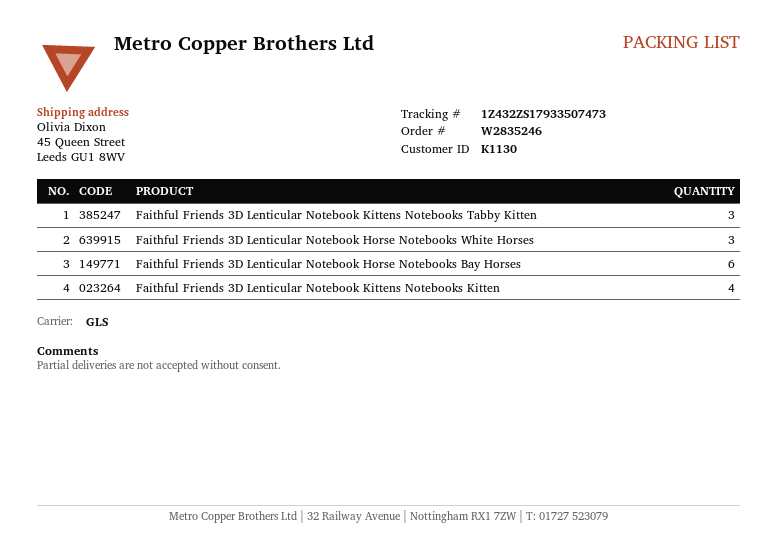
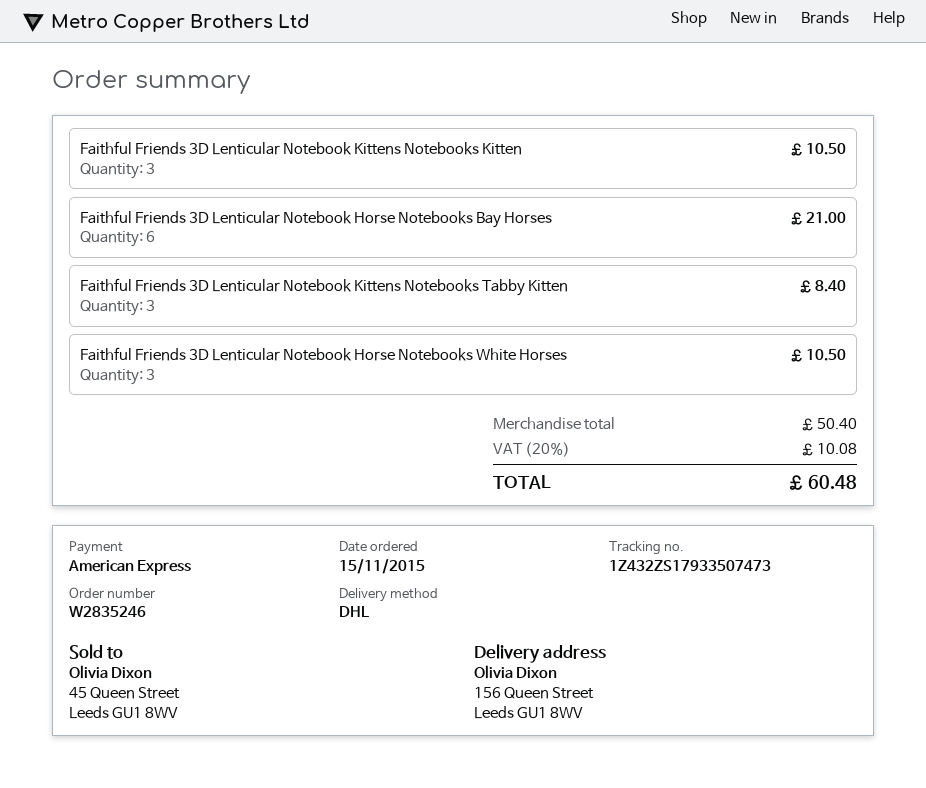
shipping method: GLS -> DHL
ship to: 45 Queen Street, Leeds GU1 8WV -> 156 Queen Street, Leeds GU1 8WV
Faithful Friends 3D Lenticular Notebook Kittens Notebooks Kitten: 4 -> 3

